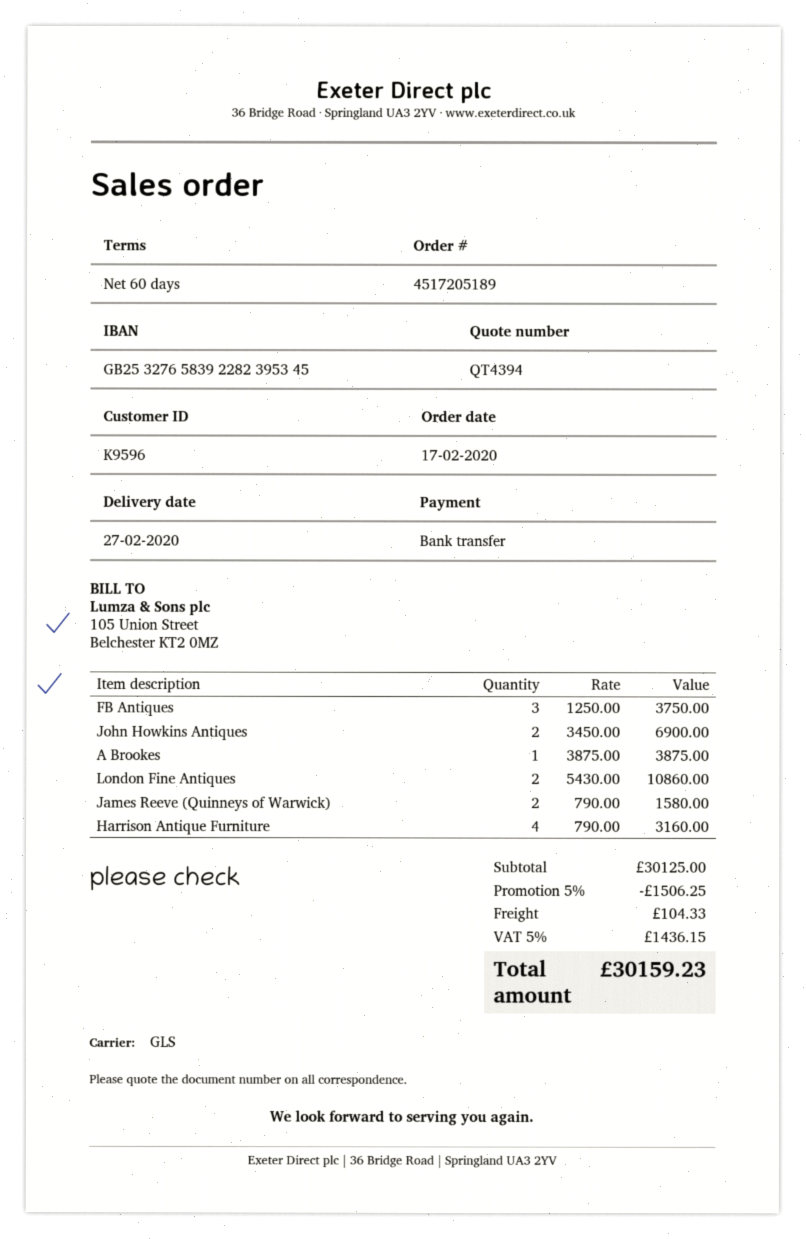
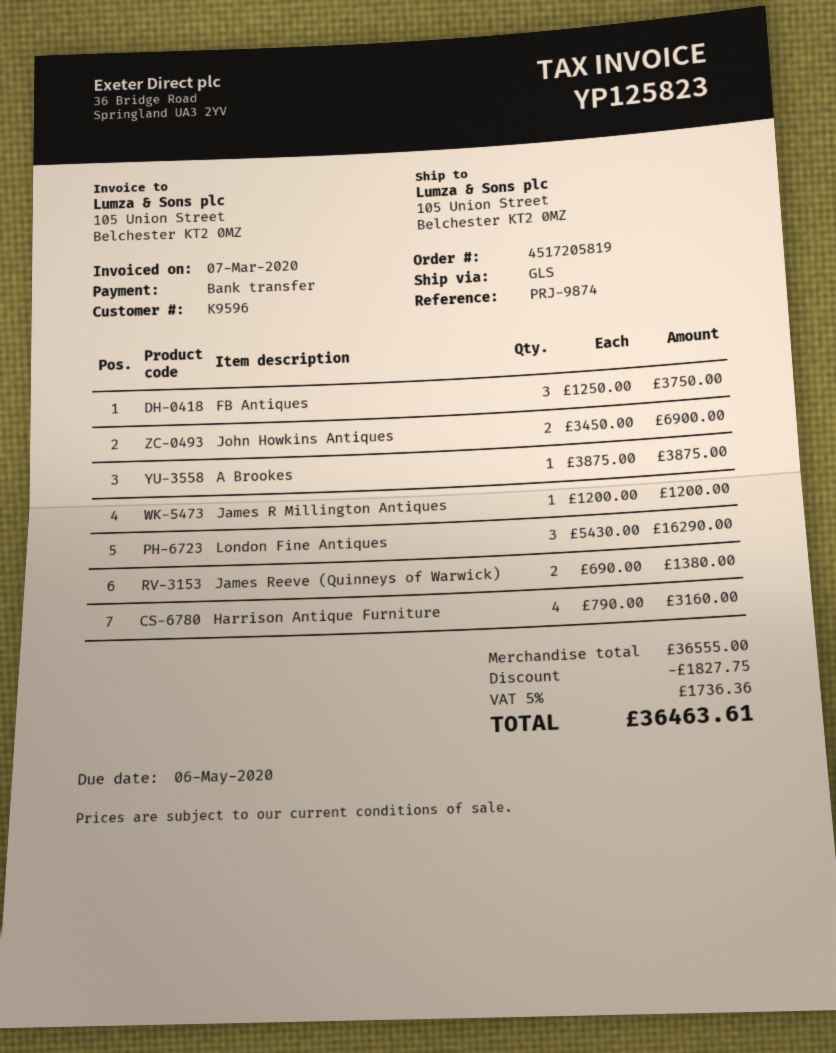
order number: 4517205189 -> 4517205819
London Fine Antiques: 2 x 5430.00 = 10860.00 -> 3 x 5430.00 = 16290.00
James Reeve (Quinneys of Warwick): 2 x 790.00 = 1580.00 -> 2 x 690.00 = 1380.00
James R Millington Antiques: none -> 1 x 1200.00 = 1200.00
subtotal: 30125.00 -> 36555.00
discount: 1506.25 -> 1827.75
shipping: 104.33 -> none
tax: 5% = 1436.15 -> 5% = 1736.36
total: 30159.23 -> 36463.61

